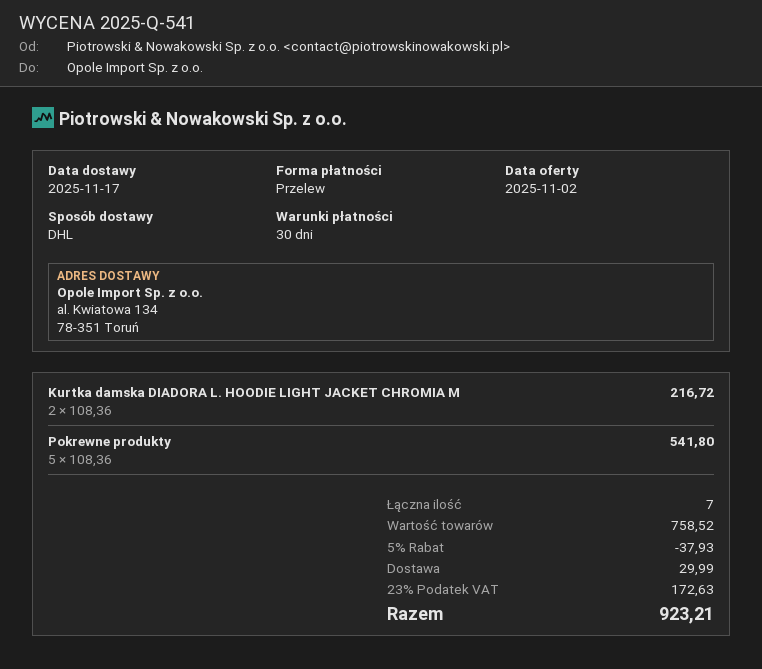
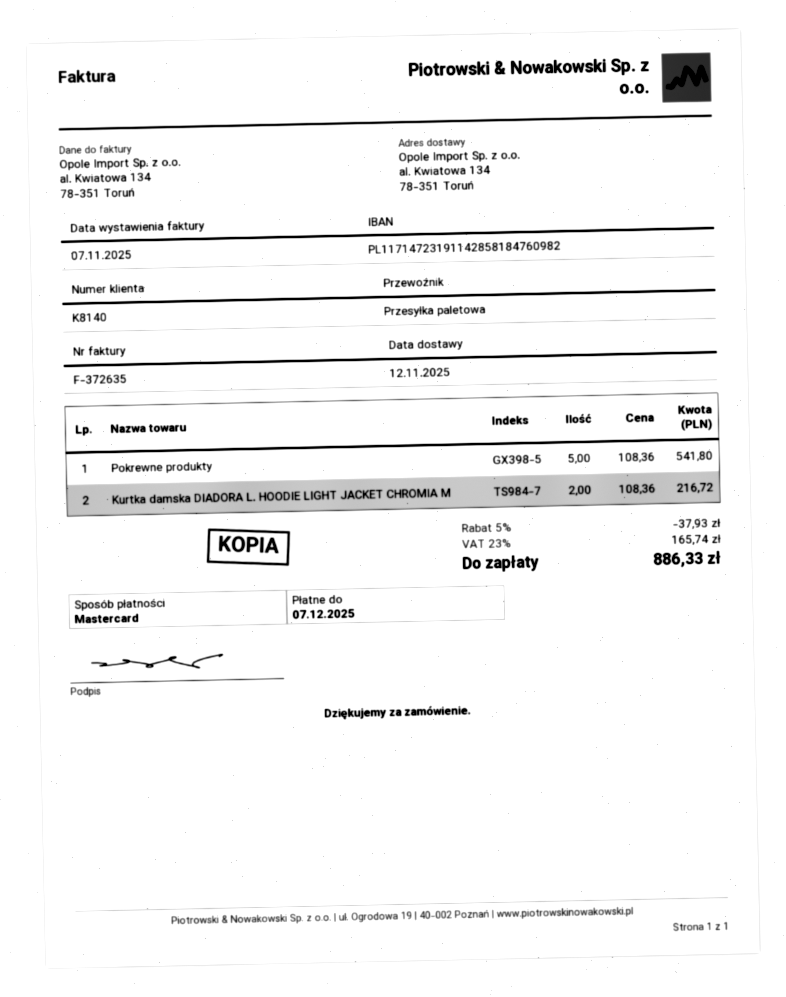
delivery date: 2025-11-17 -> 2025-11-12
payment method: bank transfer -> Mastercard
shipping method: DHL -> pallet freight
shipping: 29.99 -> none
tax: 23% = 172.63 -> 23% = 165.74
total: 923.21 -> 886.33

